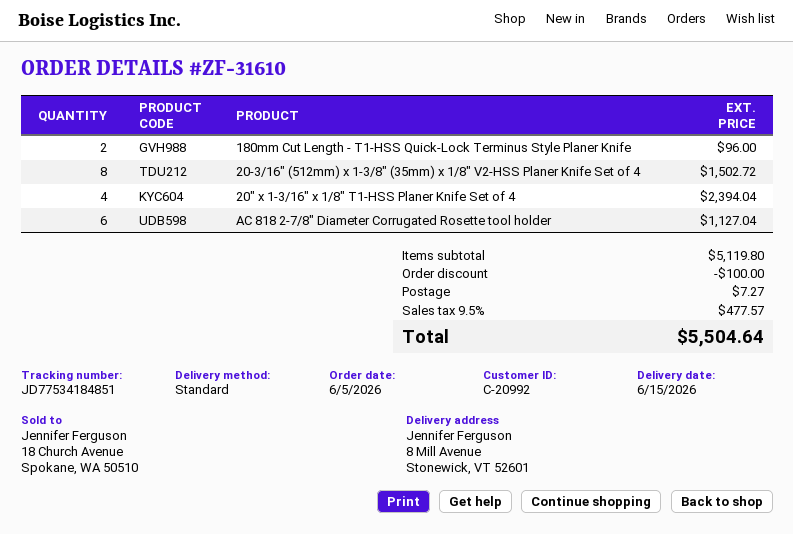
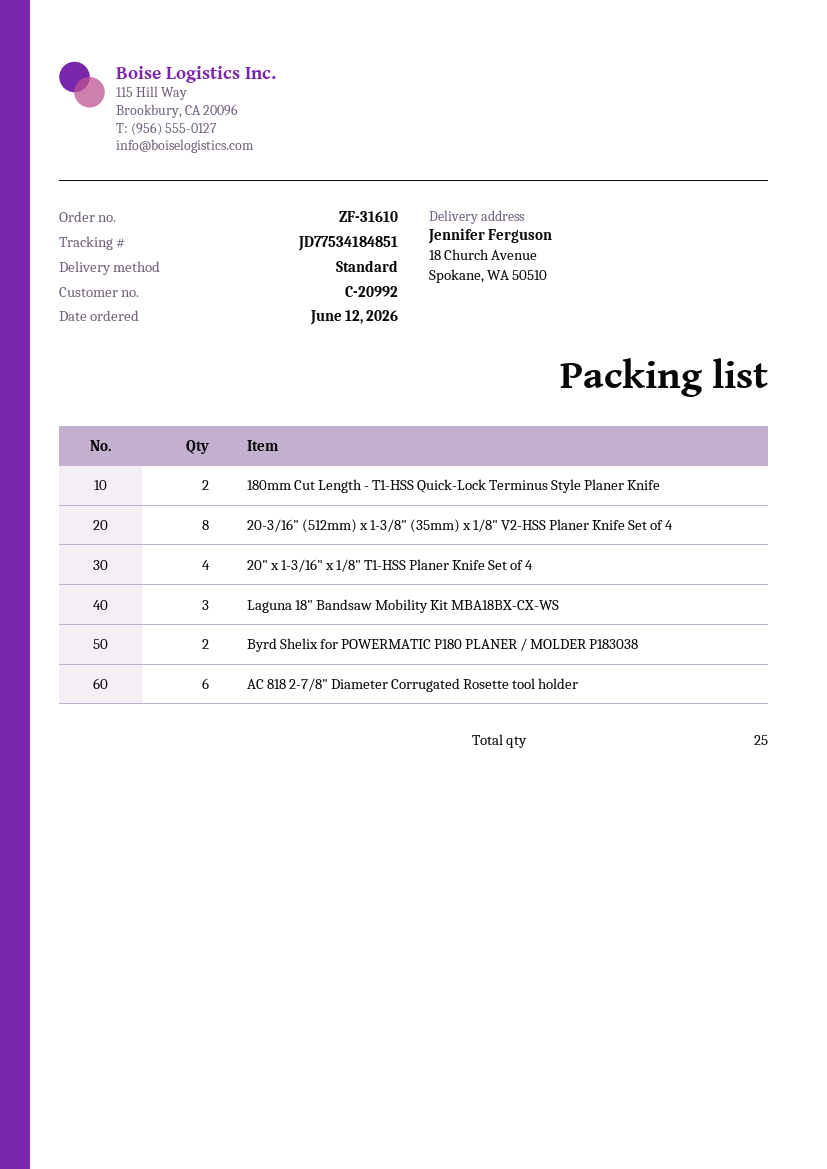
order date: 2026-06-05 -> 2026-06-12
ship to: 8 Mill Avenue, Stonewick, VT 52601 -> 18 Church Avenue, Spokane, WA 50510
Laguna 18" Bandsaw Mobility Kit MBA18BX-CX-WS: none -> 3
Byrd Shelix for POWERMATIC P180 PLANER / MOLDER P183038: none -> 2

